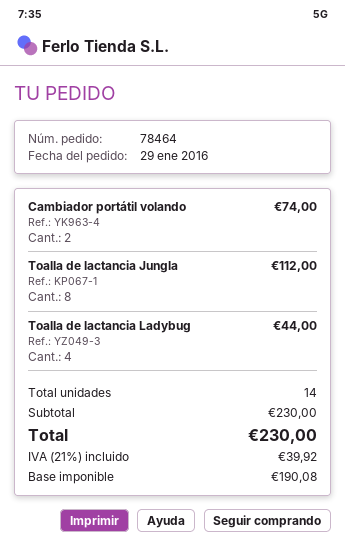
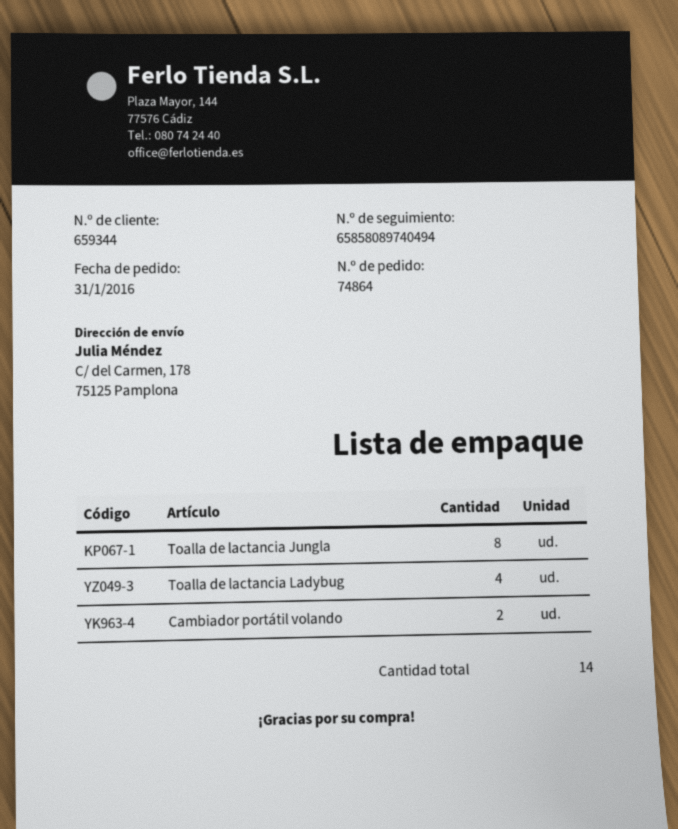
order number: 78464 -> 74864
order date: 2016-01-29 -> 2016-01-31

